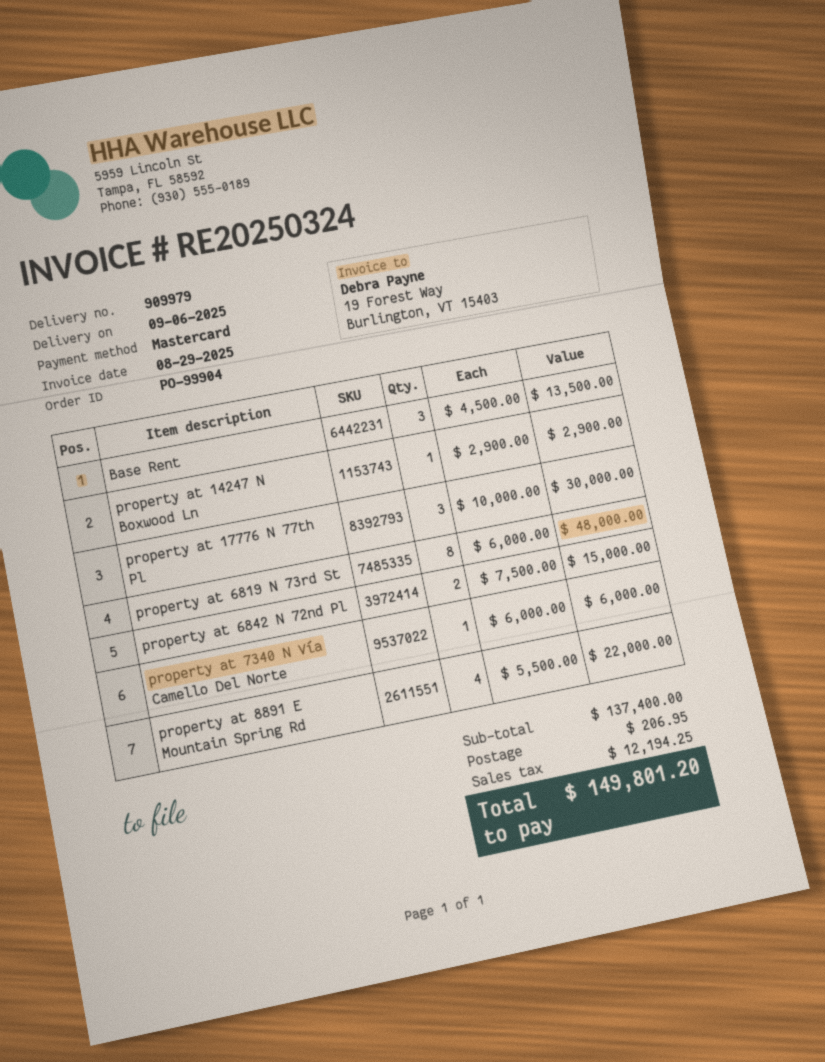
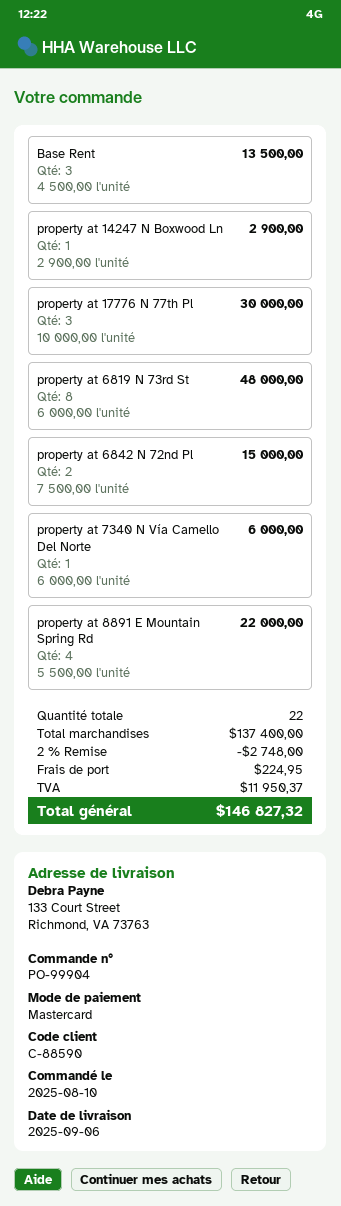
discount: none -> 2% = 2748.00
shipping: 206.95 -> 224.95
tax: 12194.25 -> 11950.37
total: 149801.20 -> 146827.32

